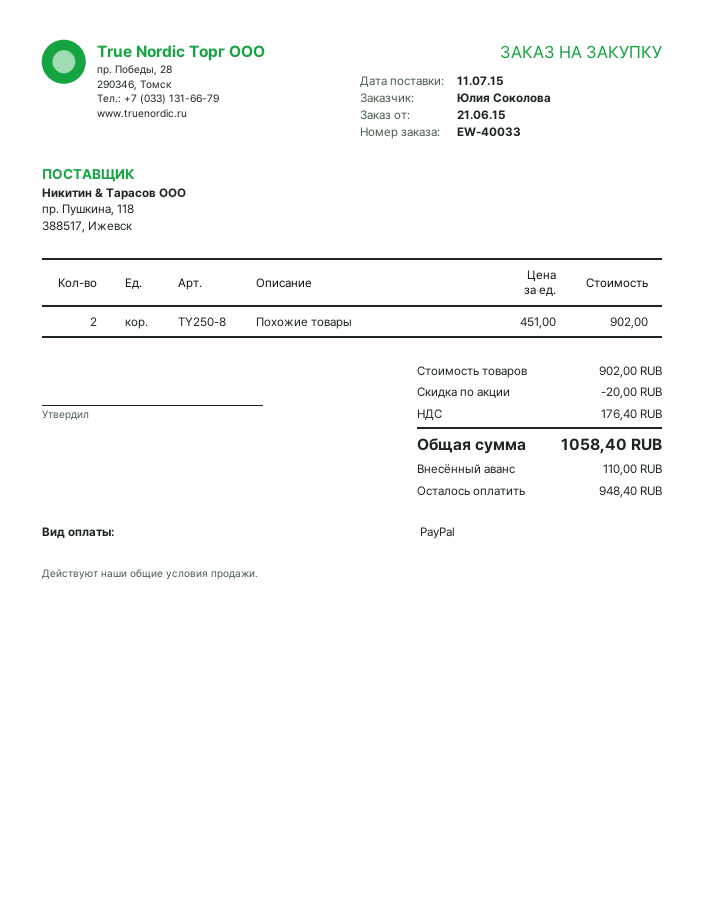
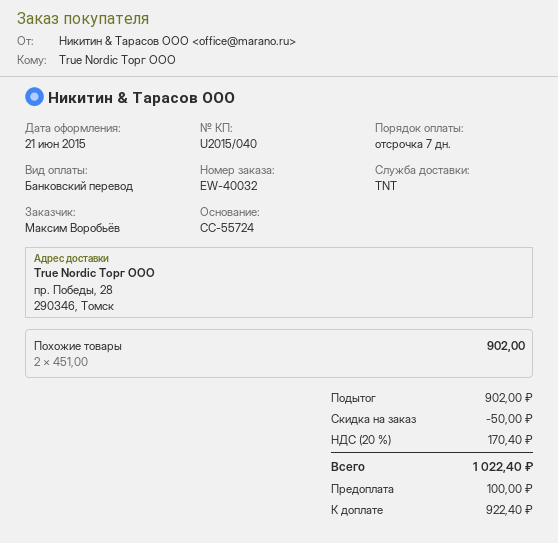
order number: EW-40033 -> EW-40032
ordered by: Юлия Соколова -> Максим Воробьёв
payment method: PayPal -> bank transfer
discount: 20.00 -> 50.00
tax: 176.40 -> 170.40
total: 1058.40 -> 1022.40
deposit: 110.00 -> 100.00
balance: 948.40 -> 922.40

